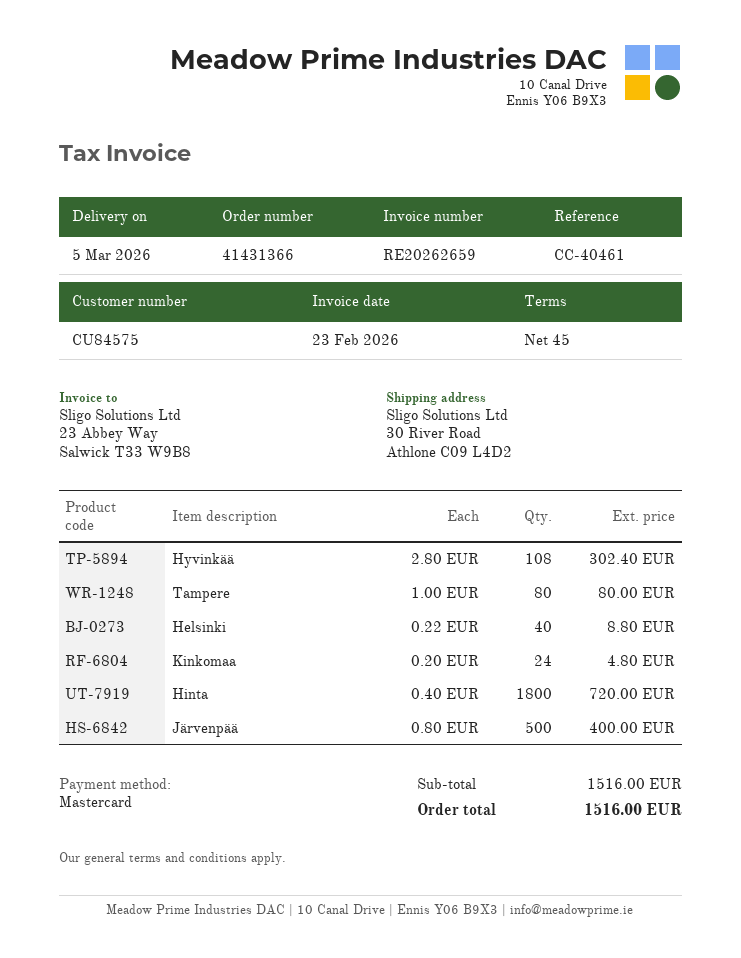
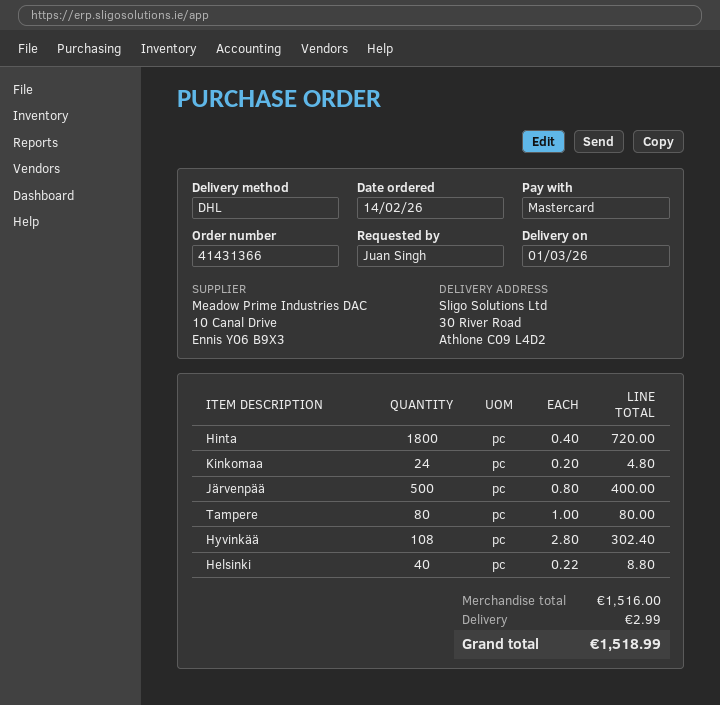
delivery date: 2026-03-05 -> 2026-03-01
shipping: none -> 2.99
total: 1516.00 -> 1518.99

